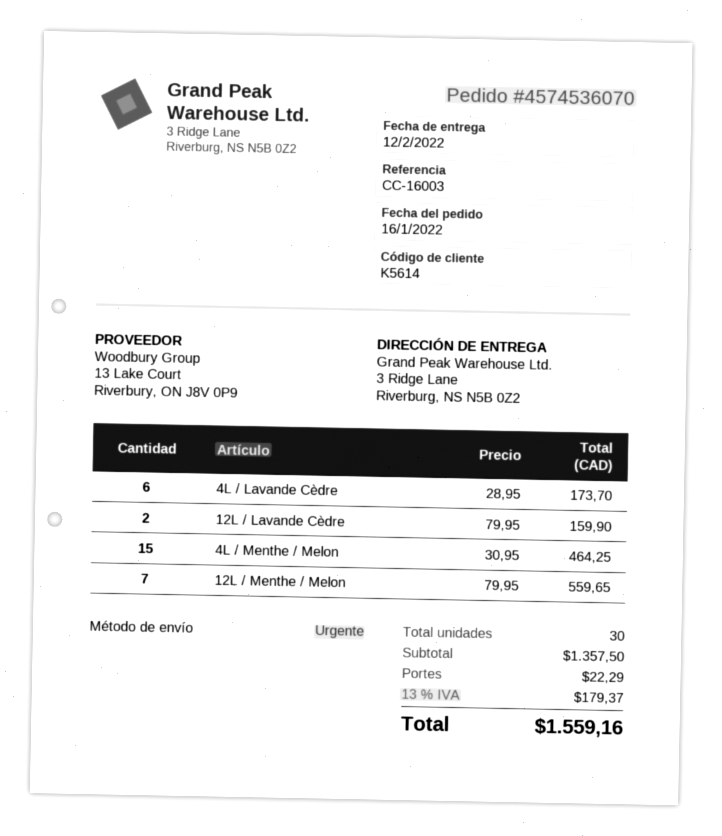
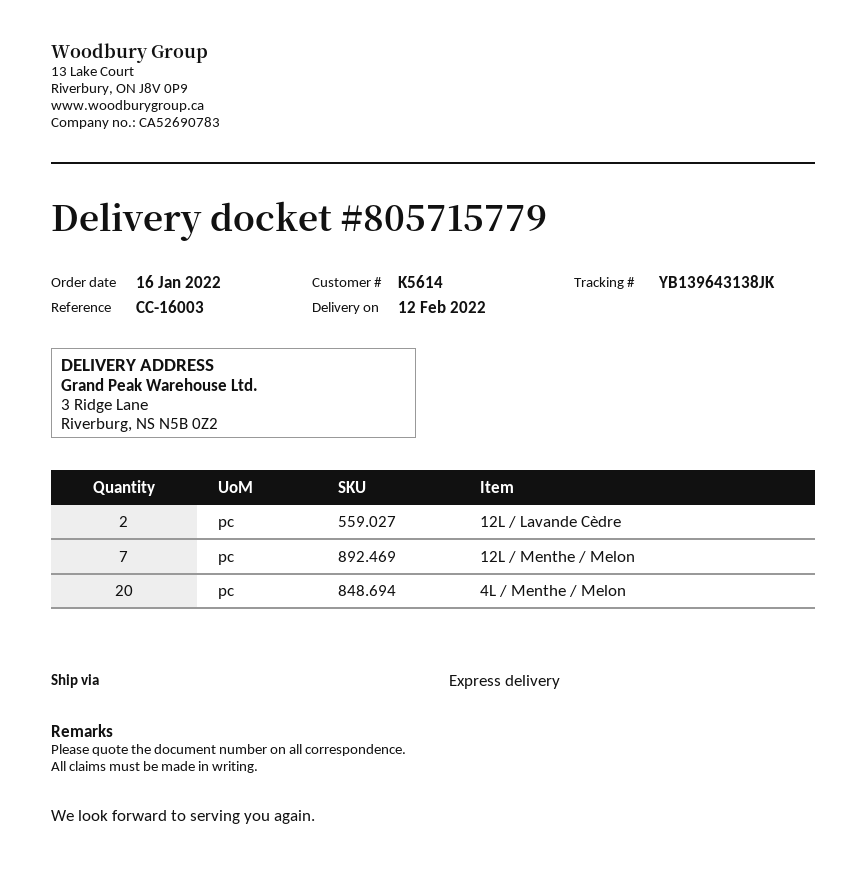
4L / Lavande Cèdre: 6 -> none
4L / Menthe / Melon: 15 -> 20

